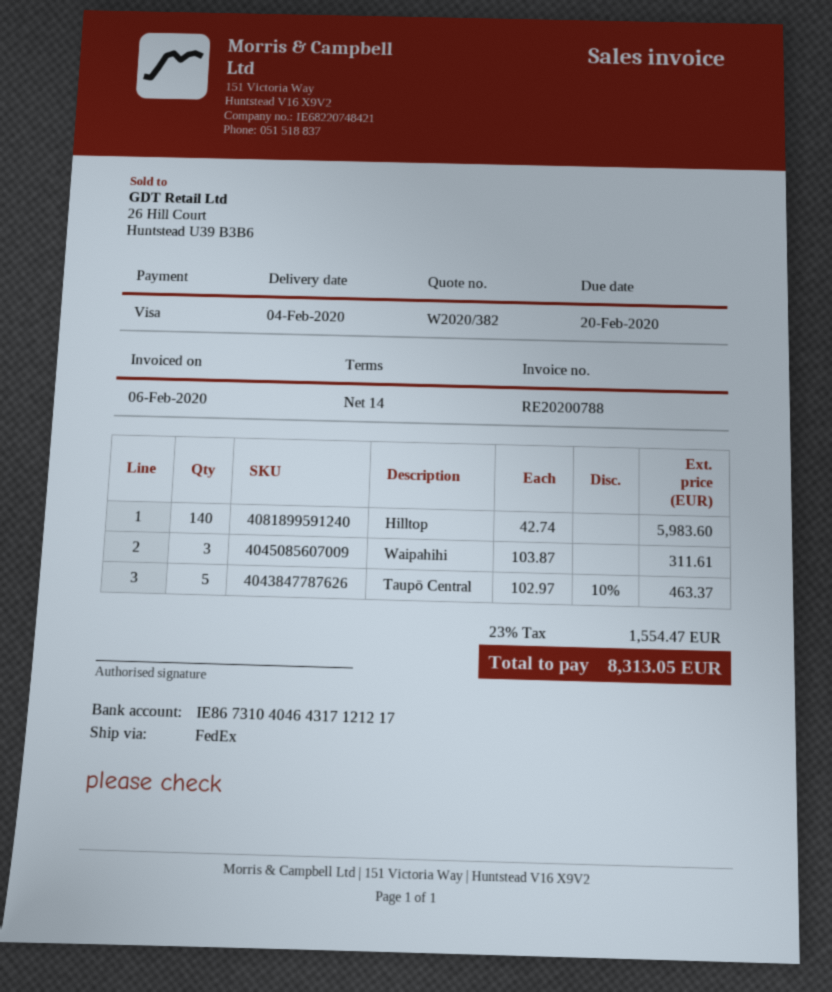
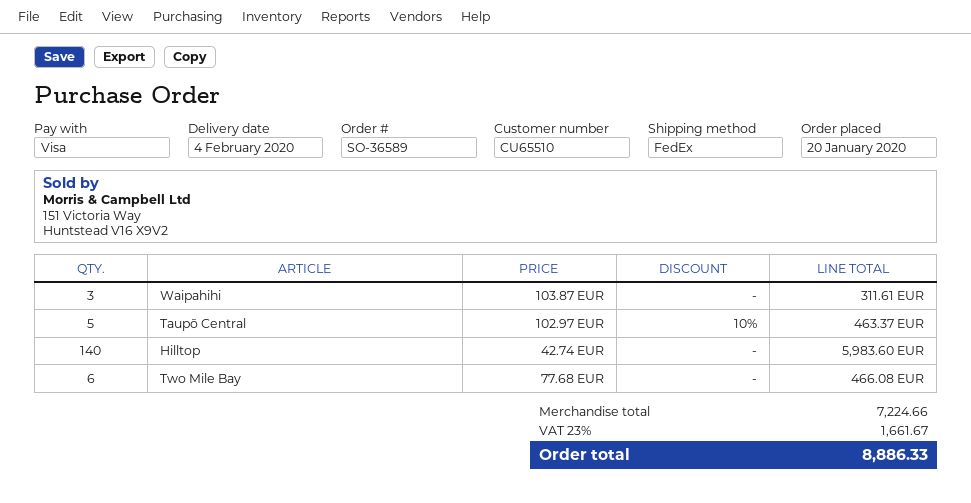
Two Mile Bay: none -> 6 x 77.68 = 466.08
tax: 23% = 1554.47 -> 23% = 1661.67
total: 8313.05 -> 8886.33

